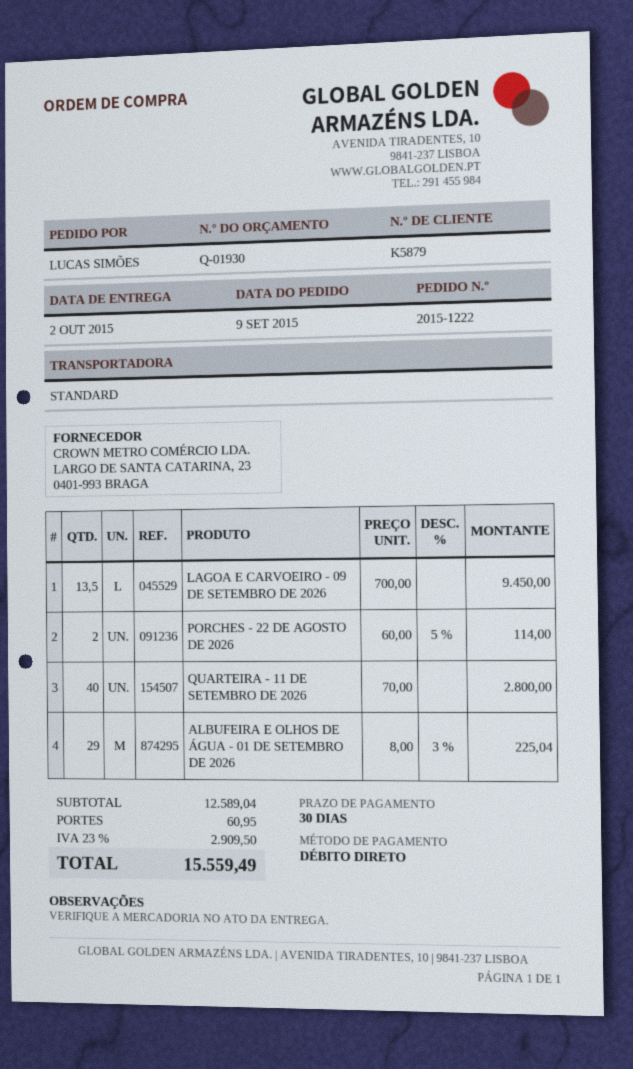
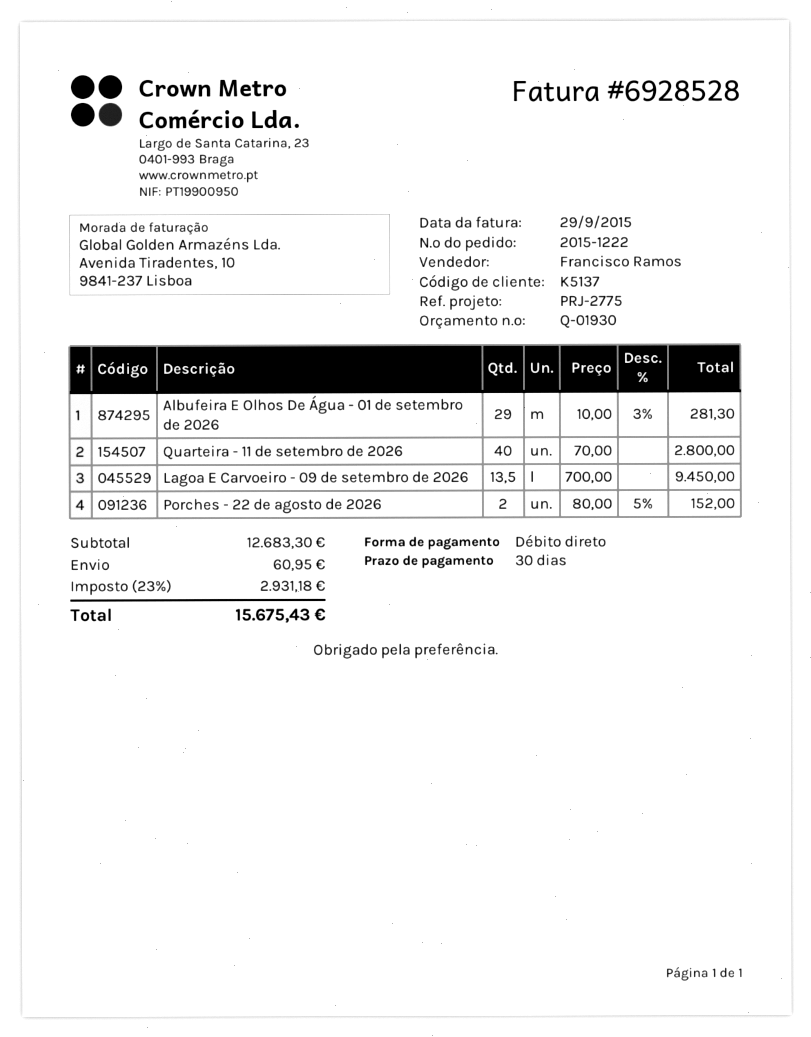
customer number: K5879 -> K5137
PORCHES - 22 DE AGOSTO DE 2026: 2 x 60.00 - 5% = 114.00 -> 2 x 80.00 - 5% = 152.00
ALBUFEIRA E OLHOS DE ÁGUA - 01 DE SETEMBRO DE 2026: 29 x 8.00 - 3% = 225.04 -> 29 x 10.00 - 3% = 281.30
subtotal: 12589.04 -> 12683.30
tax: 23% = 2909.50 -> 23% = 2931.18
total: 15559.49 -> 15675.43

